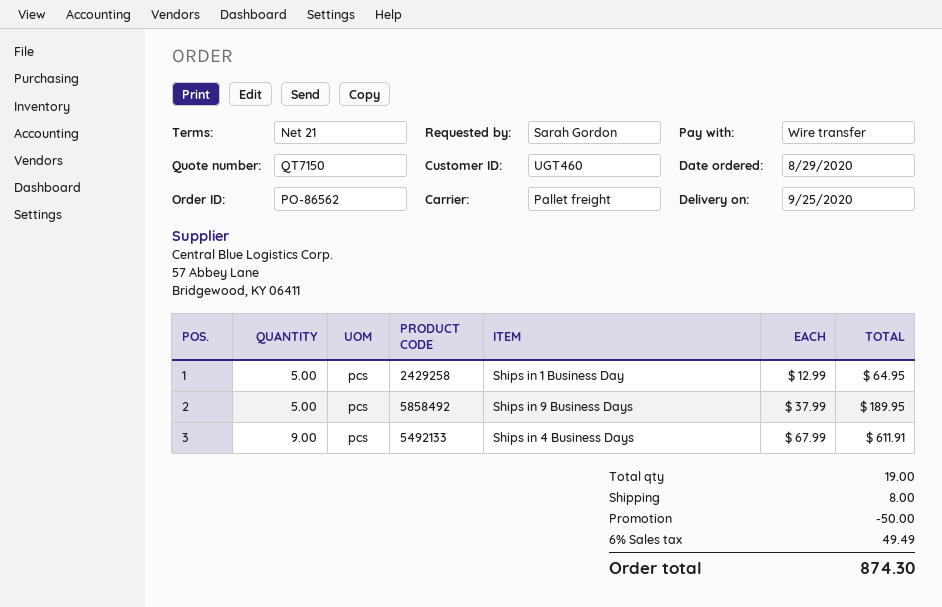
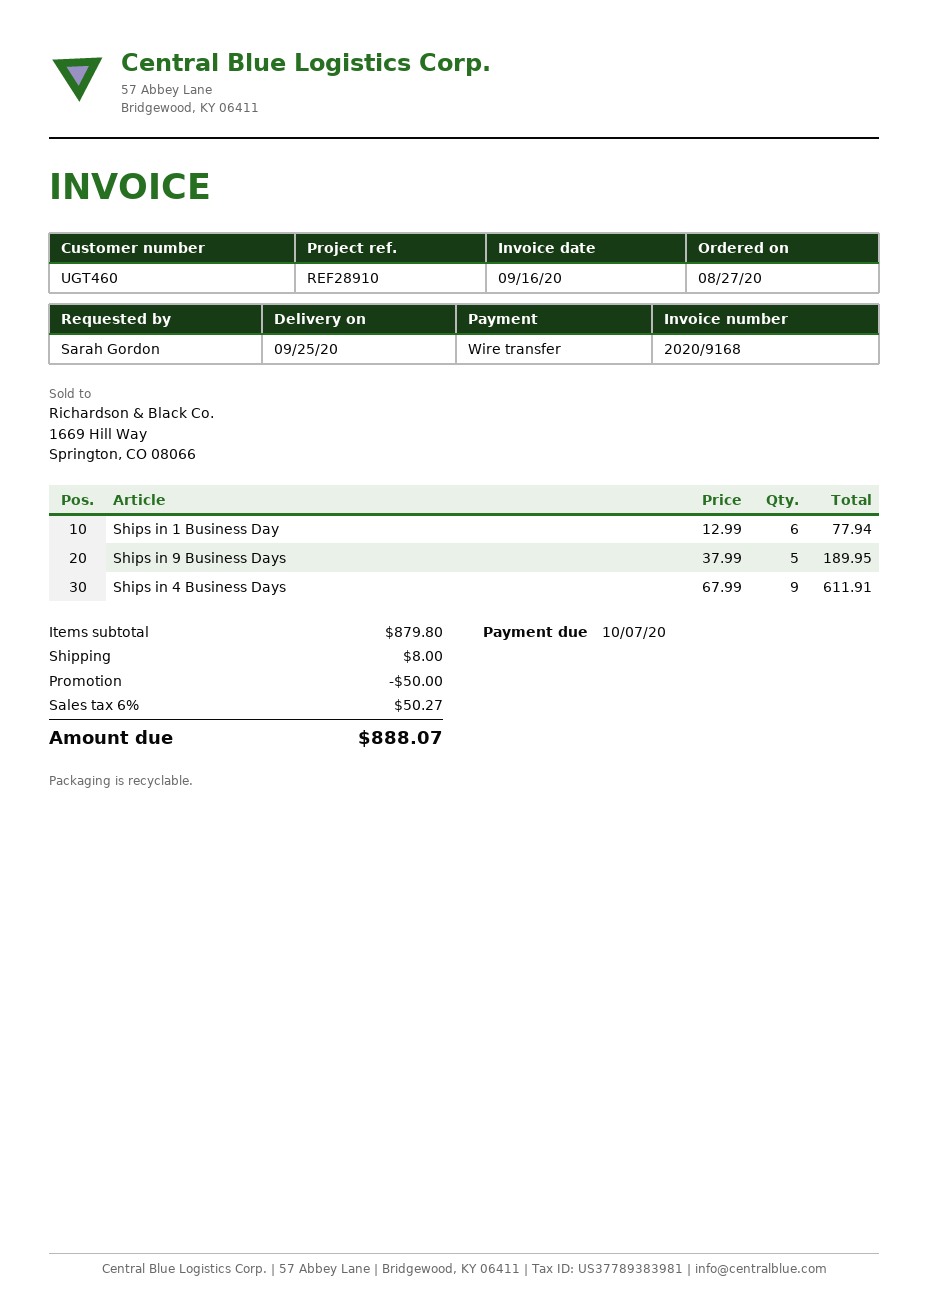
order date: 2020-08-29 -> 2020-08-27
Ships in 1 Business Day: 5 x 12.99 = 64.95 -> 6 x 12.99 = 77.94
tax: 6% = 49.49 -> 6% = 50.27
total: 874.30 -> 888.07

